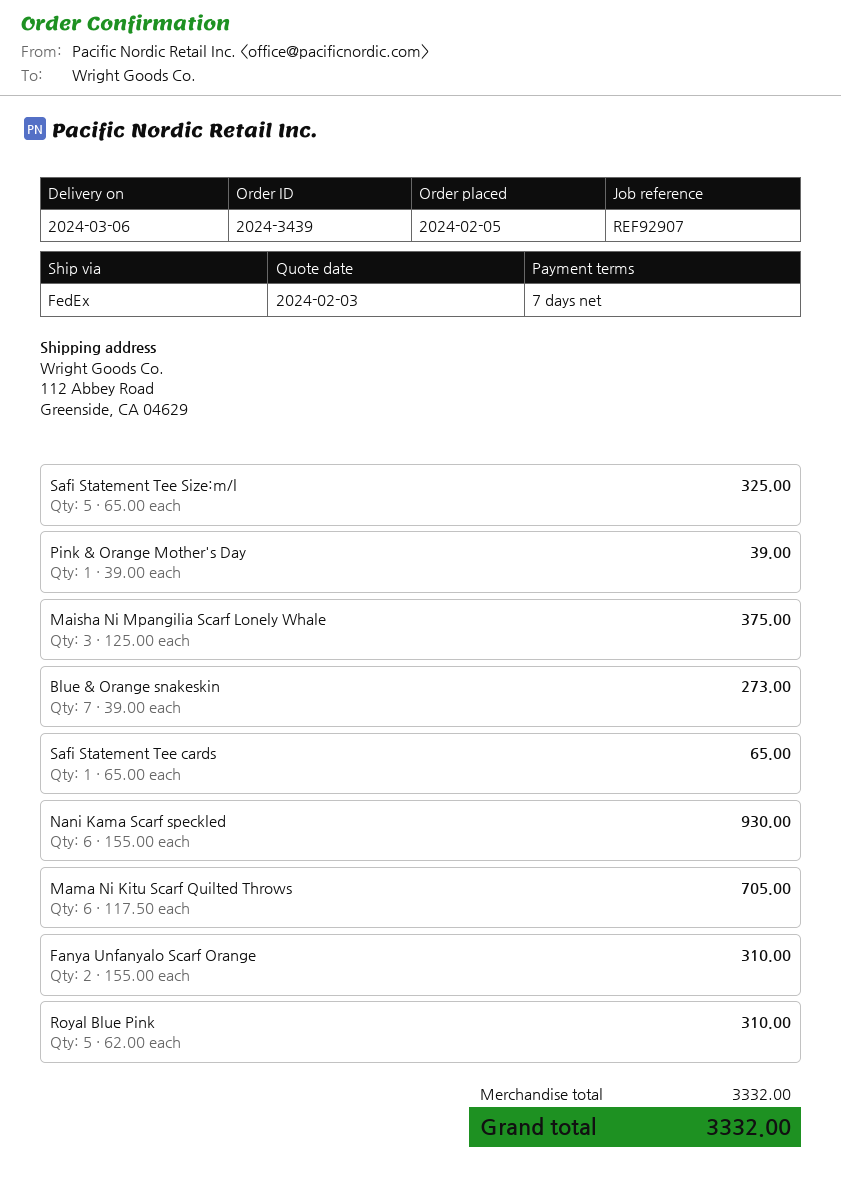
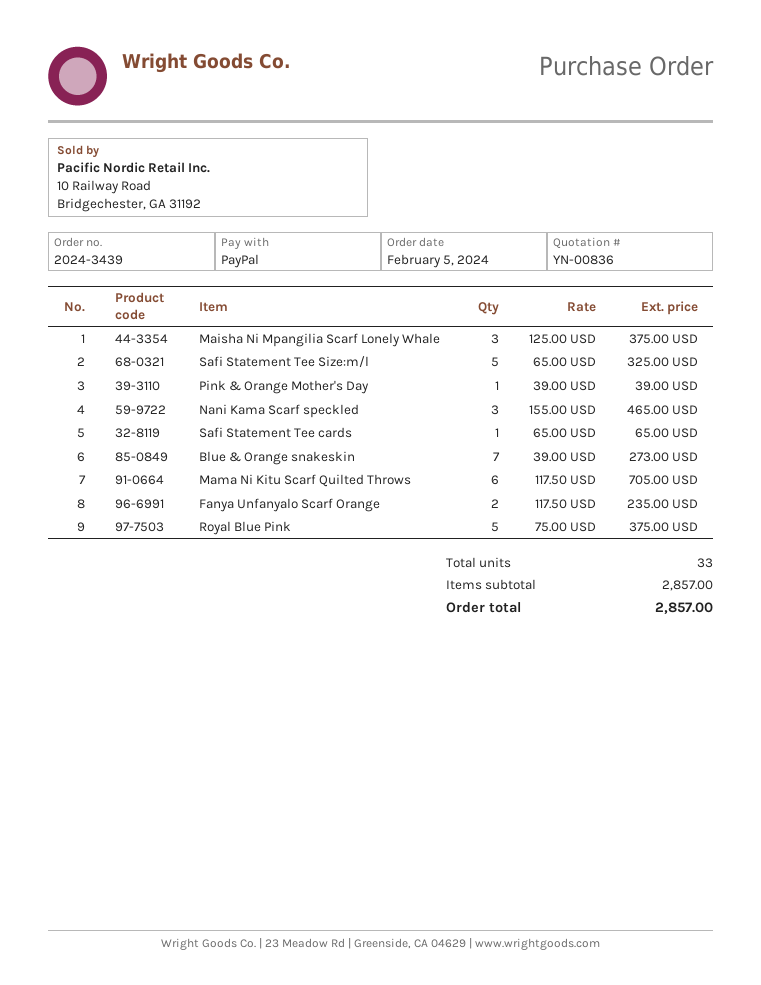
Nani Kama Scarf speckled: 6 x 155.00 = 930.00 -> 3 x 155.00 = 465.00
Fanya Unfanyalo Scarf Orange: 2 x 155.00 = 310.00 -> 2 x 117.50 = 235.00
Royal Blue Pink: 5 x 62.00 = 310.00 -> 5 x 75.00 = 375.00
subtotal: 3332.00 -> 2857.00
total: 3332.00 -> 2857.00

